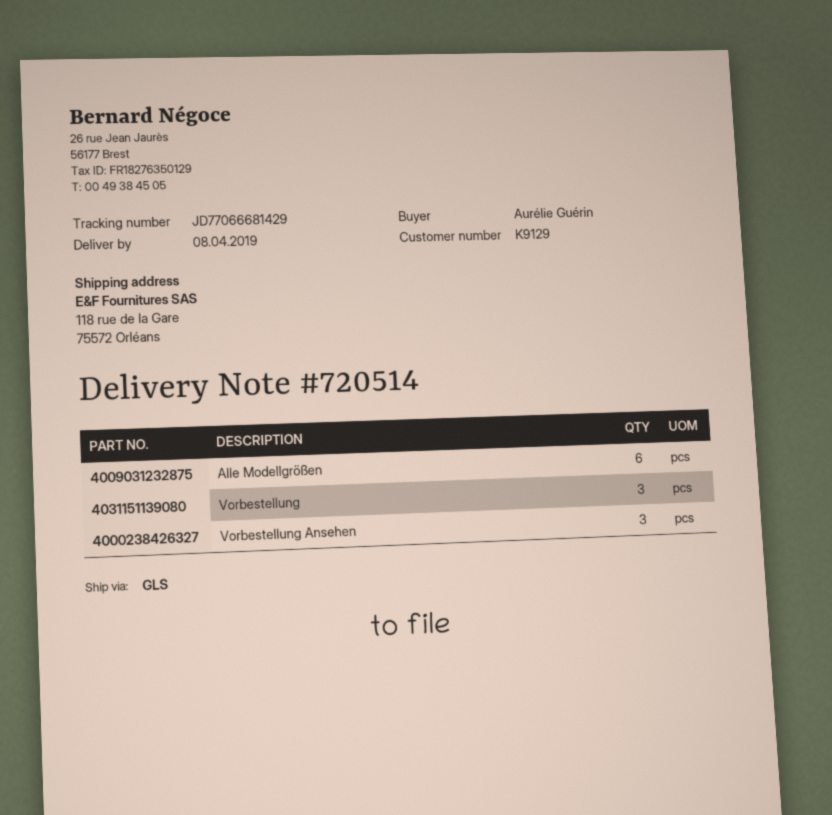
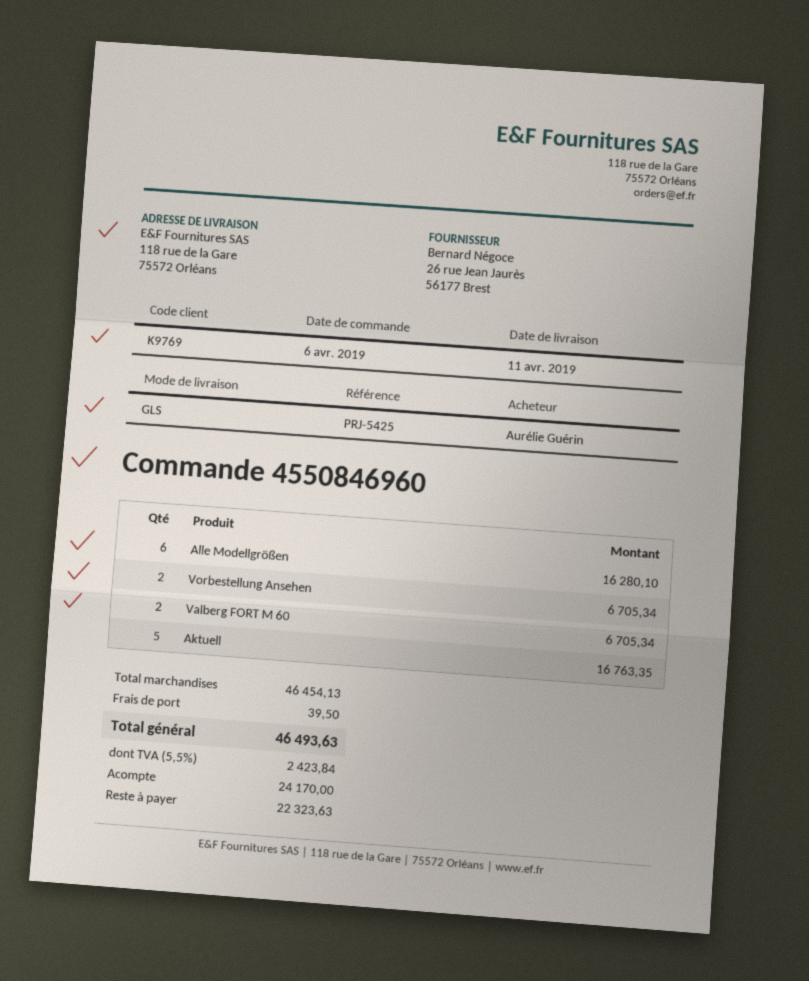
delivery date: 2019-04-08 -> 2019-04-11
customer number: K9129 -> K9769
Vorbestellung: 3 -> none
Vorbestellung Ansehen: 3 -> 2
Valberg FORT M 60: none -> 2
Aktuell: none -> 5

